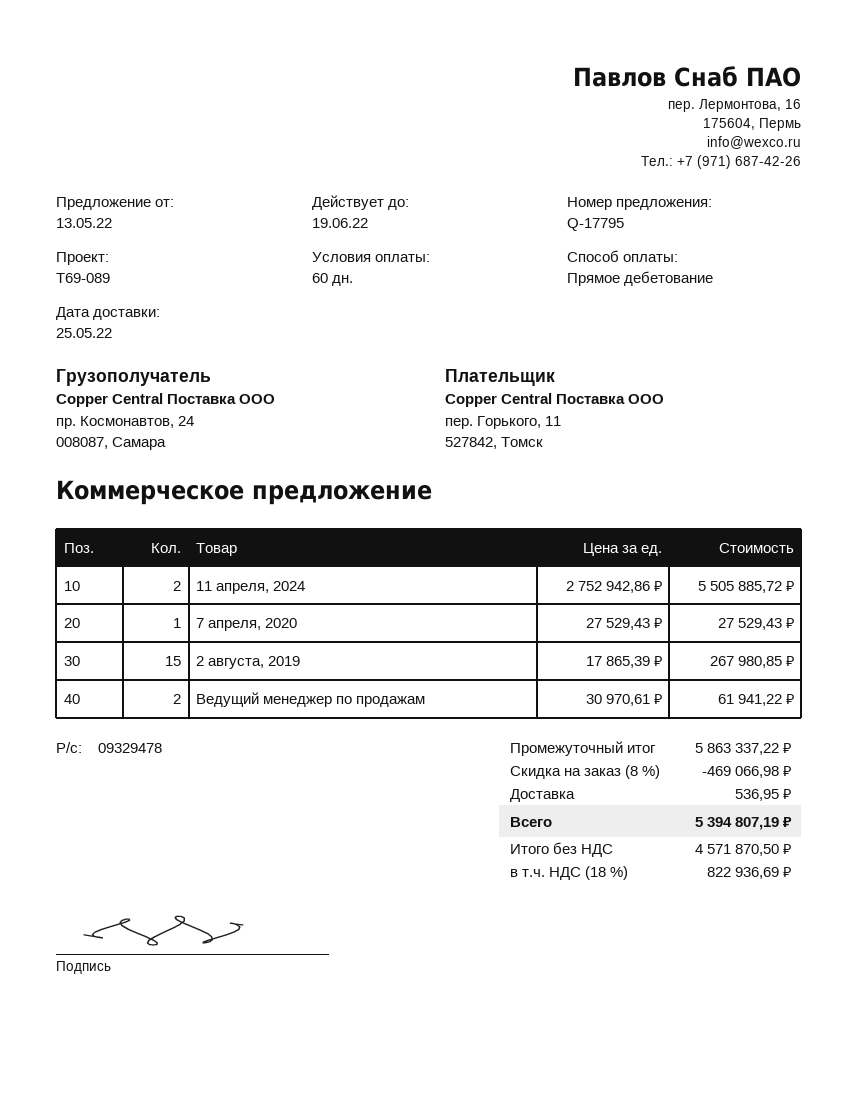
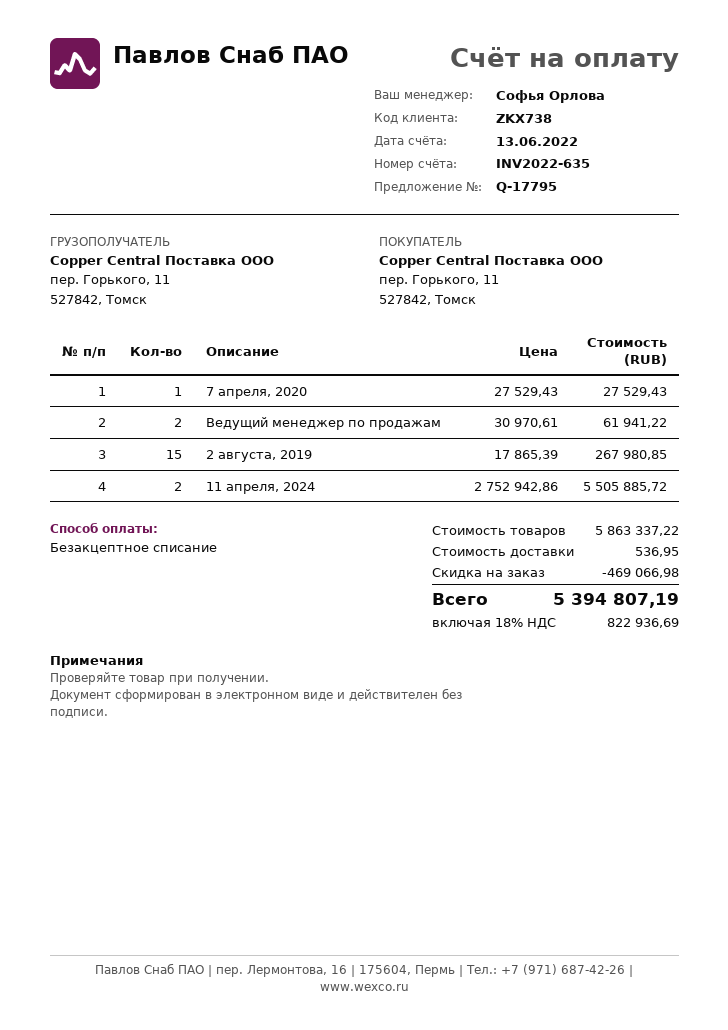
ship to: пр. Космонавтов, 24, 008087, Самара -> пер. Горького, 11, 527842, Томск

